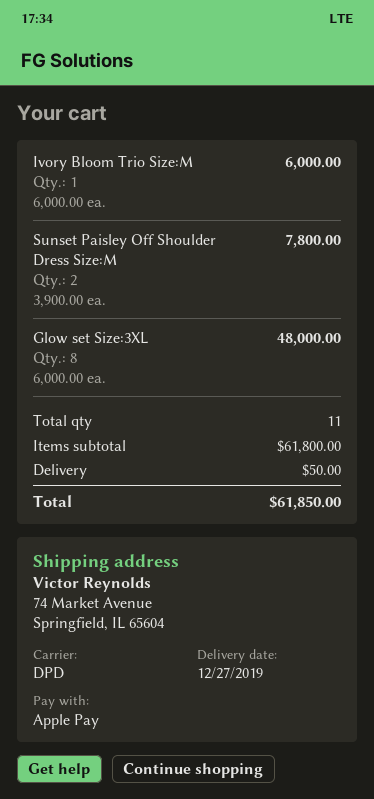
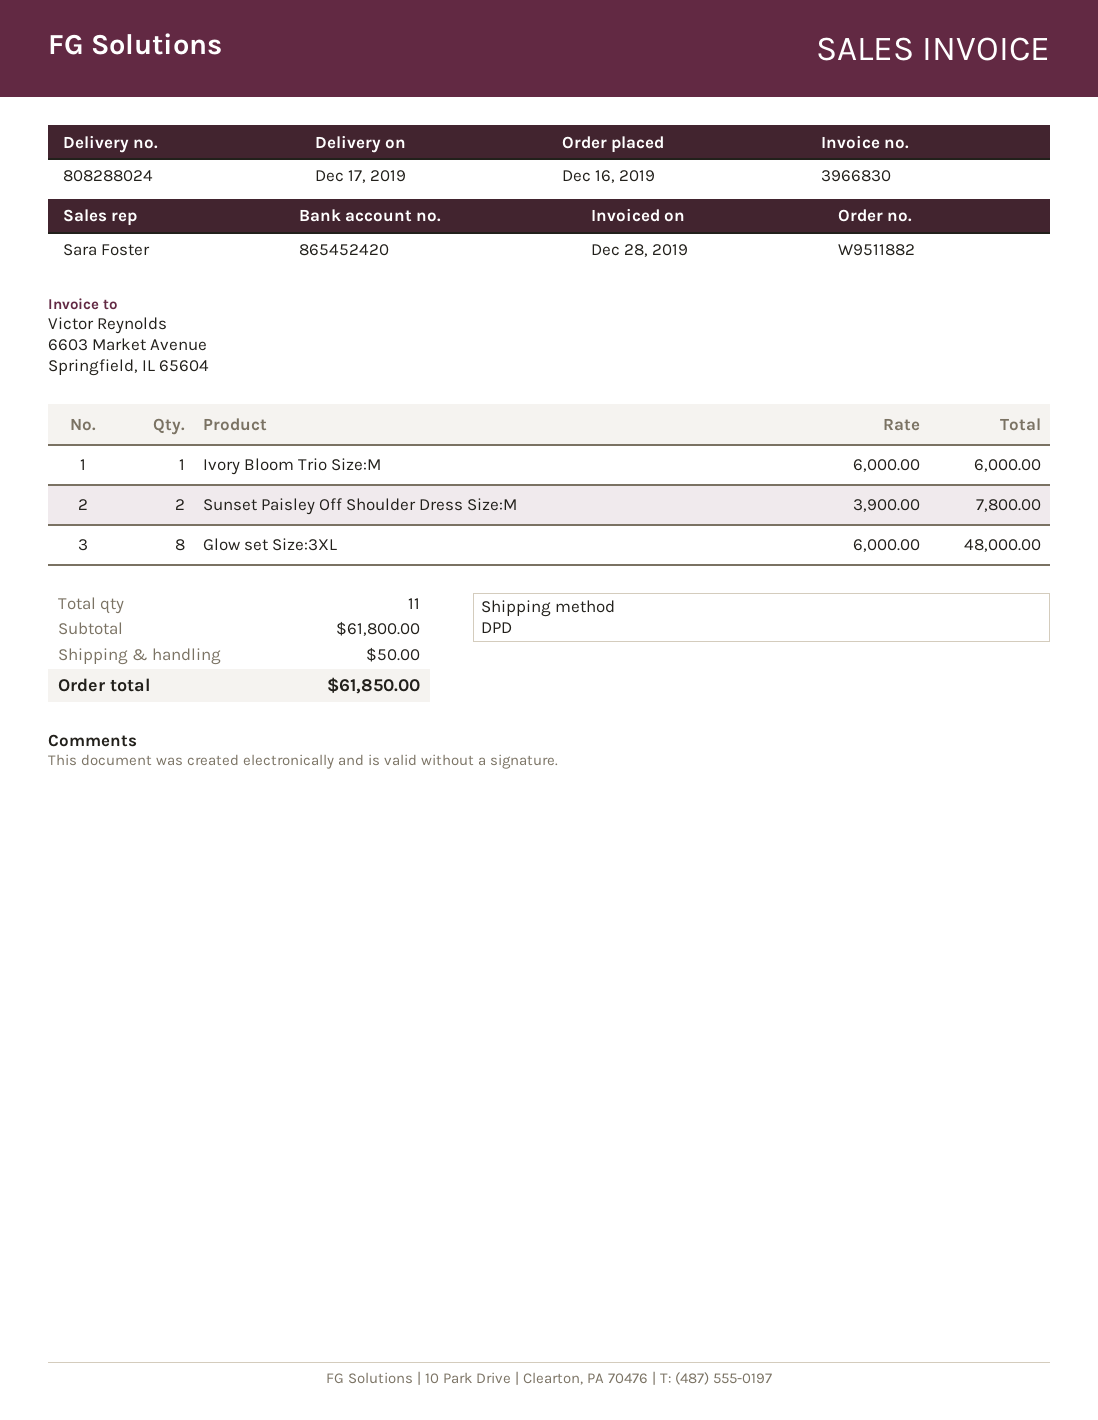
delivery date: 2019-12-27 -> 2019-12-17

